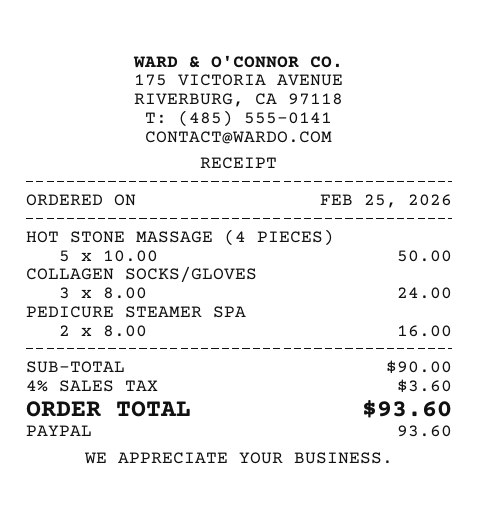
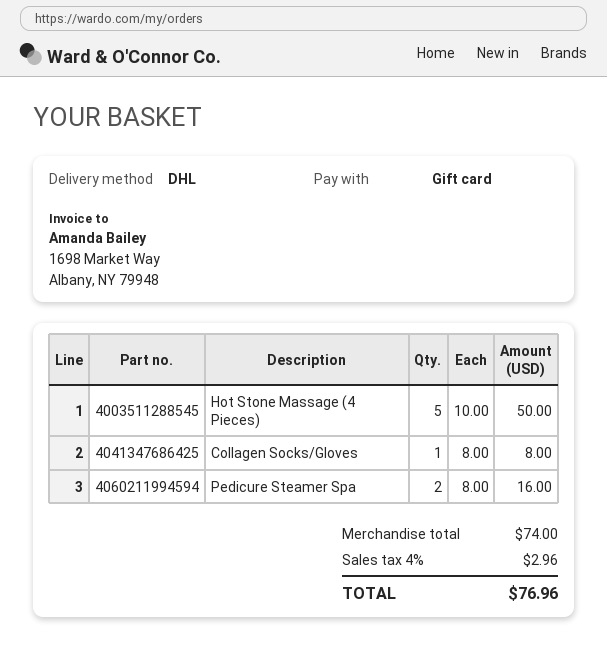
payment method: PayPal -> gift card
COLLAGEN SOCKS/GLOVES: 3 x 8.00 = 24.00 -> 1 x 8.00 = 8.00
subtotal: 90.00 -> 74.00
tax: 4% = 3.60 -> 4% = 2.96
total: 93.60 -> 76.96

